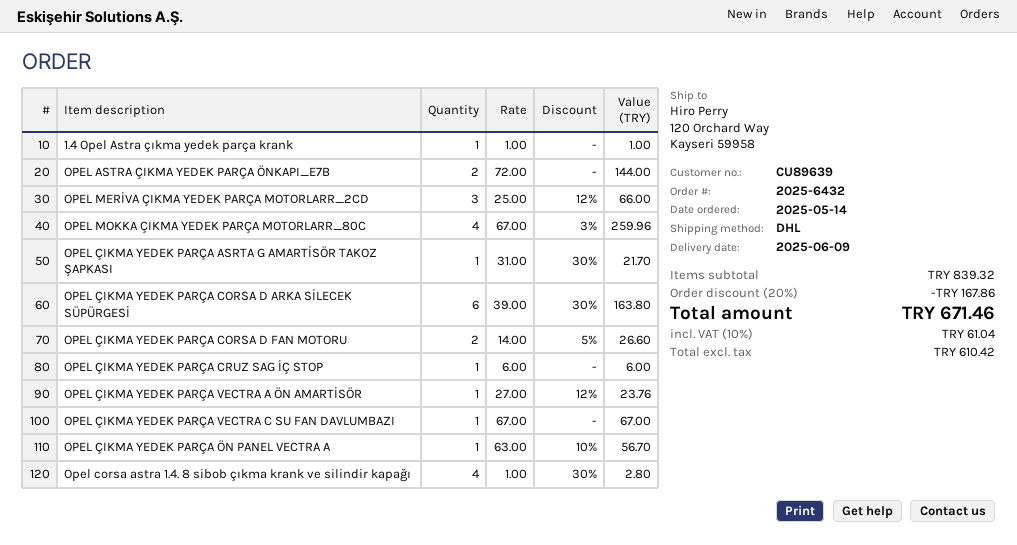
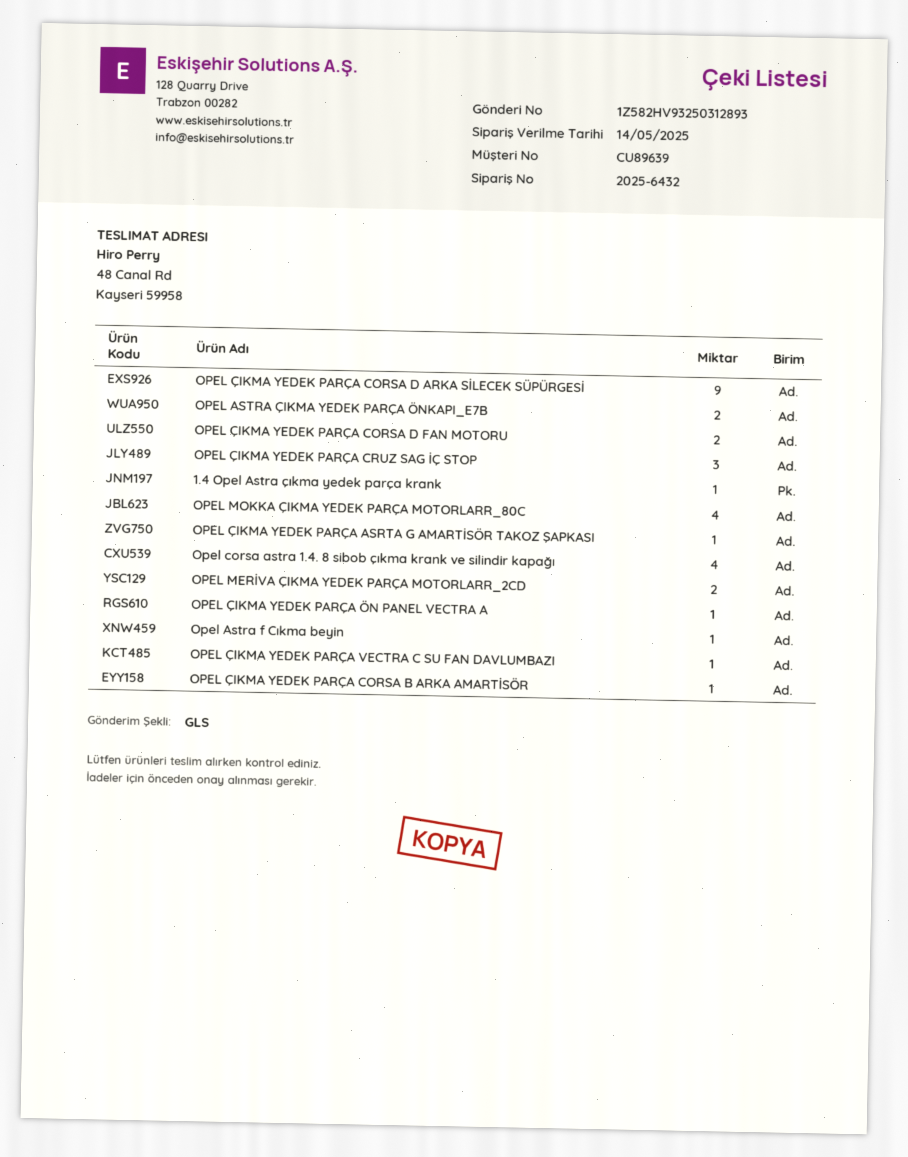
shipping method: DHL -> GLS
ship to: 120 Orchard Way, Kayseri 59958 -> 48 Canal Rd, Kayseri 59958
OPEL MERİVA ÇIKMA YEDEK PARÇA MOTORLARR_2CD: 3 -> 2
OPEL ÇIKMA YEDEK PARÇA CORSA D ARKA SİLECEK SÜPÜRGESİ: 6 -> 9
OPEL ÇIKMA YEDEK PARÇA CRUZ SAG İÇ STOP: 1 -> 3
OPEL ÇIKMA YEDEK PARÇA VECTRA A ÖN AMARTİSÖR: 1 -> none
Opel Astra f Cıkma beyin: none -> 1
OPEL ÇIKMA YEDEK PARÇA CORSA B ARKA AMARTİSÖR: none -> 1

